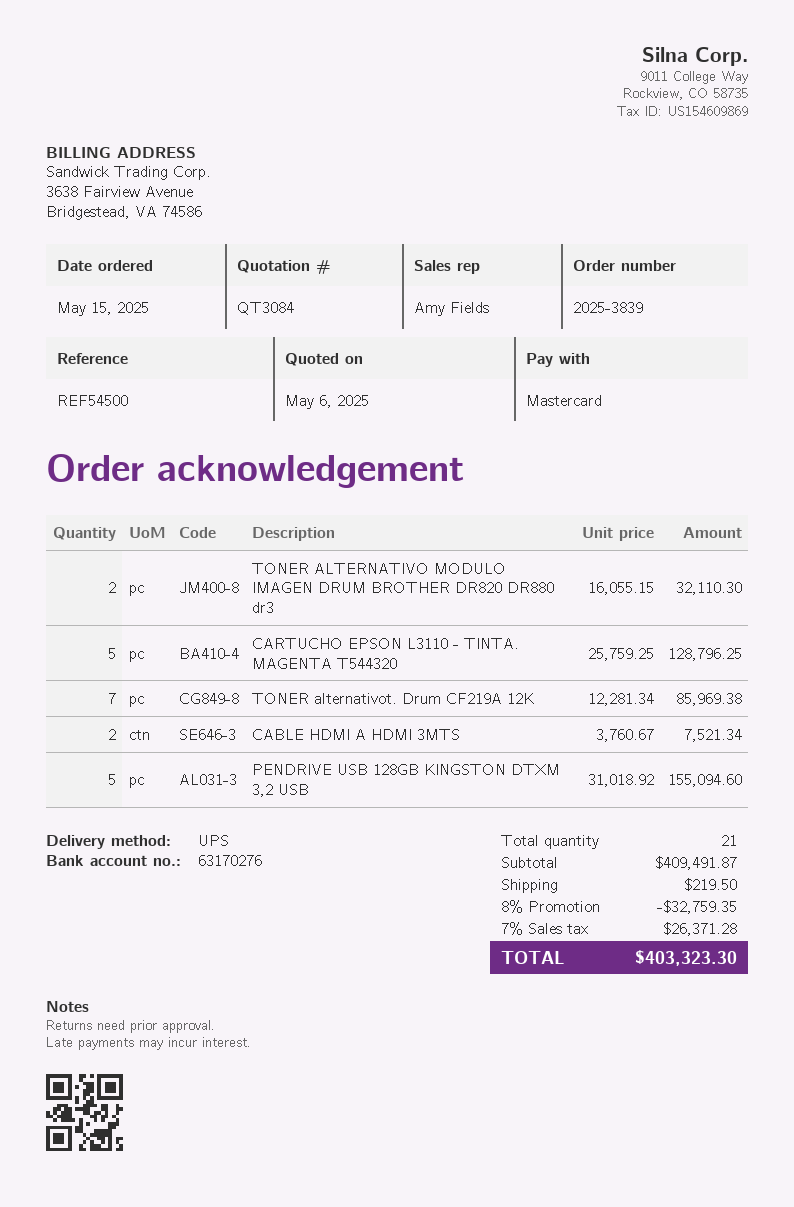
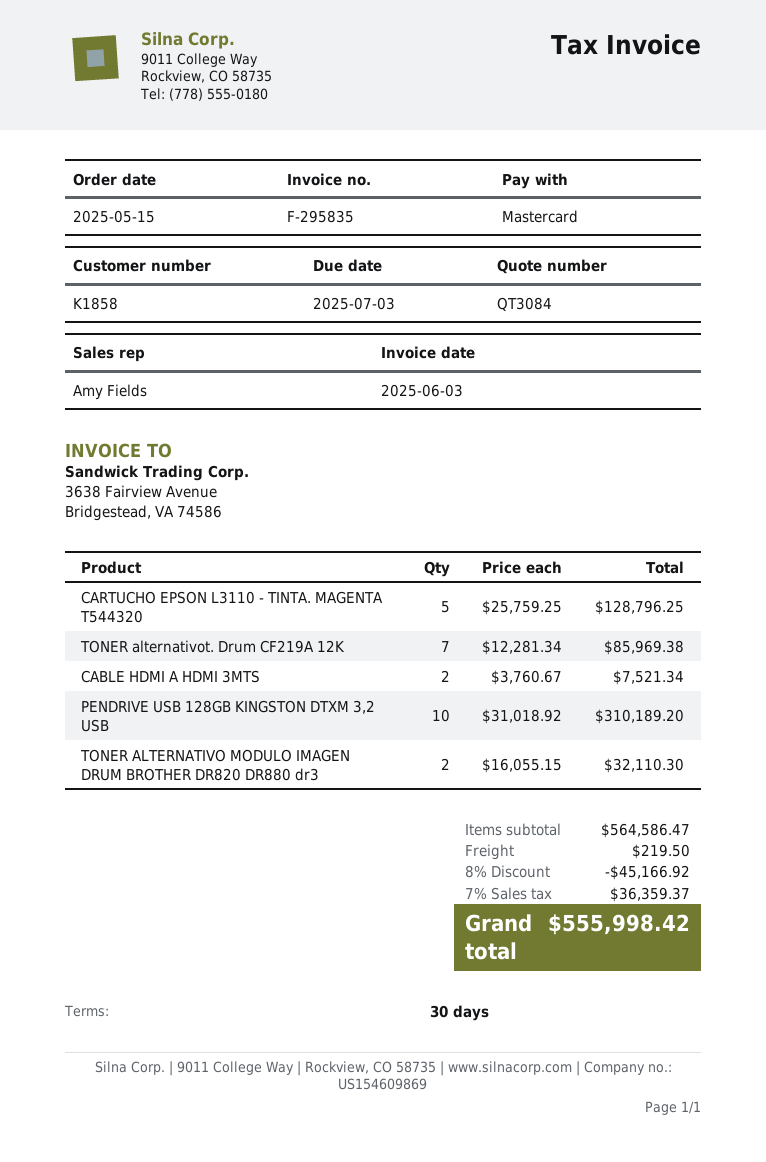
PENDRIVE USB 128GB KINGSTON DTXM 3,2 USB: 5 x 31018.92 = 155094.60 -> 10 x 31018.92 = 310189.20
subtotal: 409491.87 -> 564586.47
discount: 8% = 32759.35 -> 8% = 45166.92
tax: 7% = 26371.28 -> 7% = 36359.37
total: 403323.30 -> 555998.42

